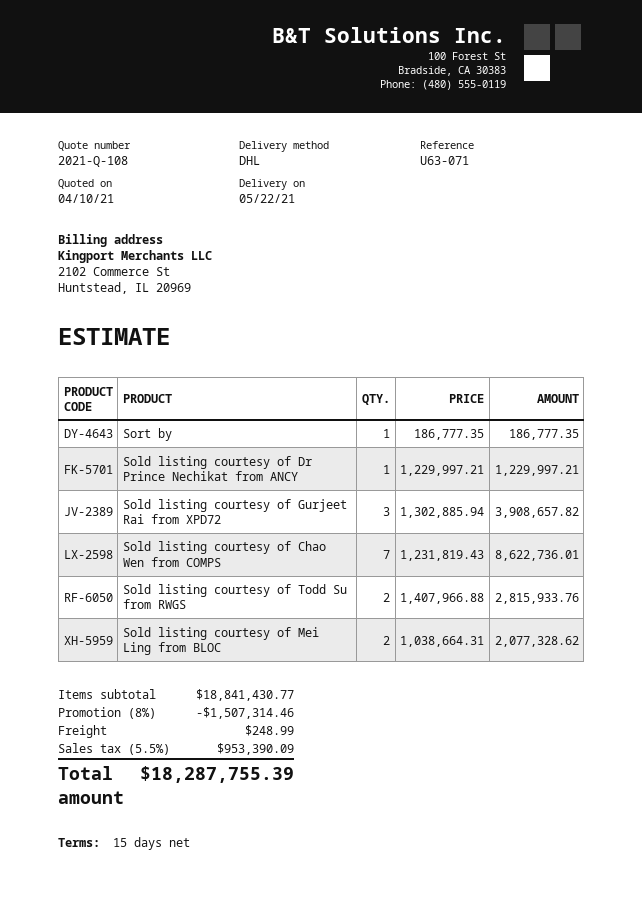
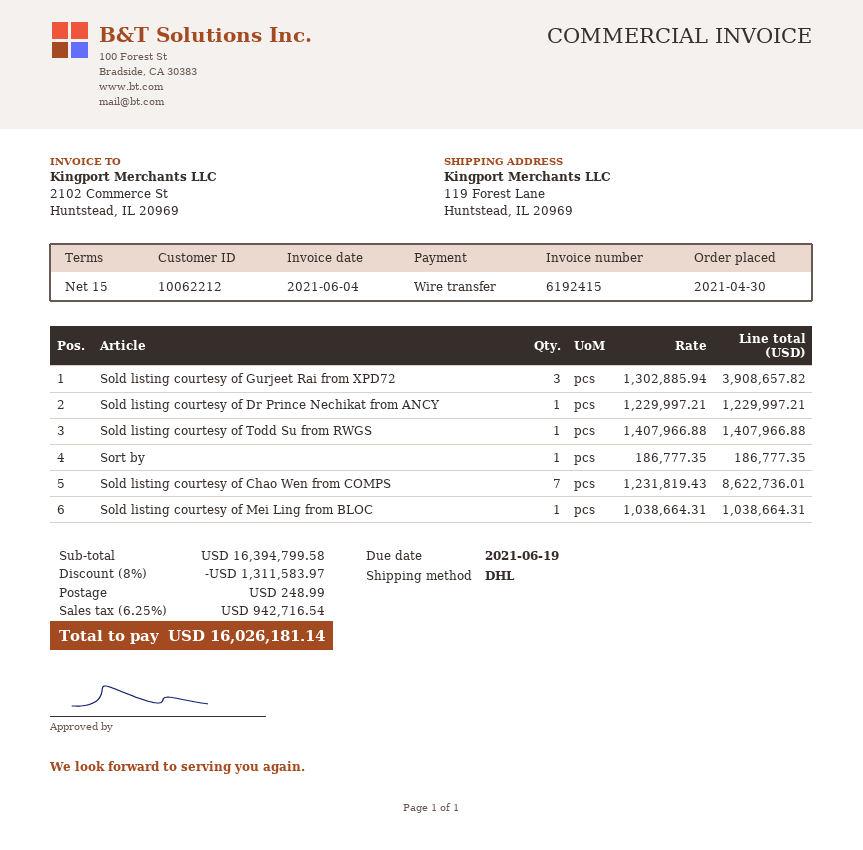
Sold listing courtesy of Todd Su from RWGS: 2 x 1407966.88 = 2815933.76 -> 1 x 1407966.88 = 1407966.88
Sold listing courtesy of Mei Ling from BLOC: 2 x 1038664.31 = 2077328.62 -> 1 x 1038664.31 = 1038664.31
subtotal: 18841430.77 -> 16394799.58
discount: 8% = 1507314.46 -> 8% = 1311583.97
tax: 5.5% = 953390.09 -> 6.25% = 942716.54
total: 18287755.39 -> 16026181.14

